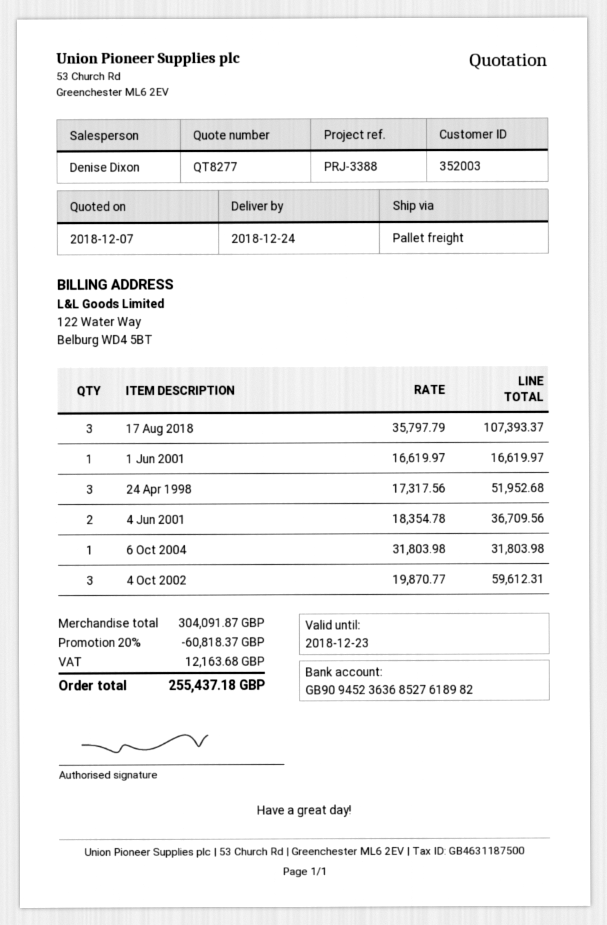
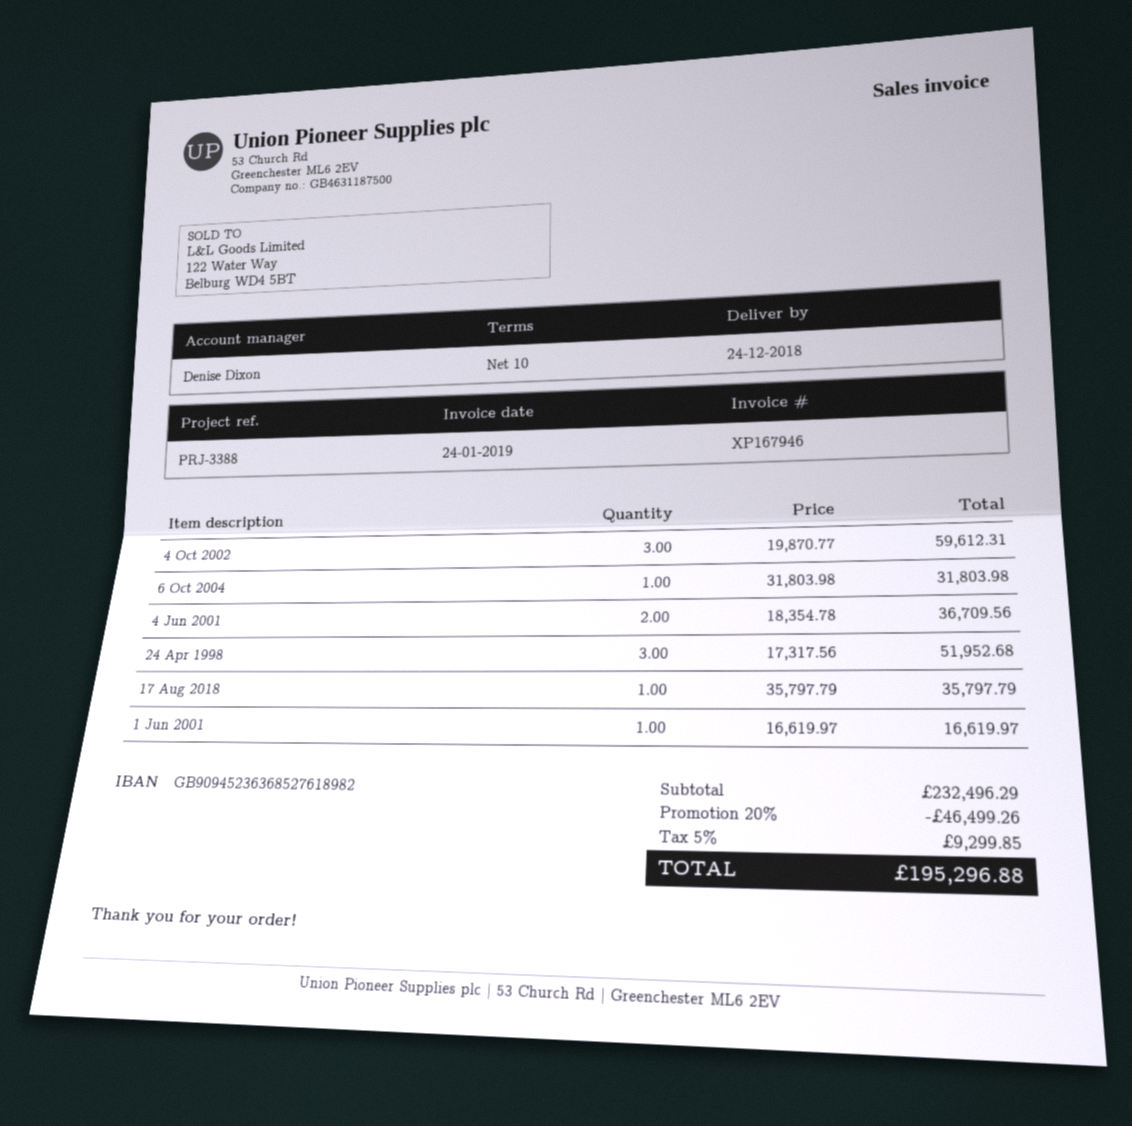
17 Aug 2018: 3 x 35797.79 = 107393.37 -> 1 x 35797.79 = 35797.79
subtotal: 304091.87 -> 232496.29
discount: 20% = 60818.37 -> 20% = 46499.26
tax: 12163.68 -> 9299.85
total: 255437.18 -> 195296.88

